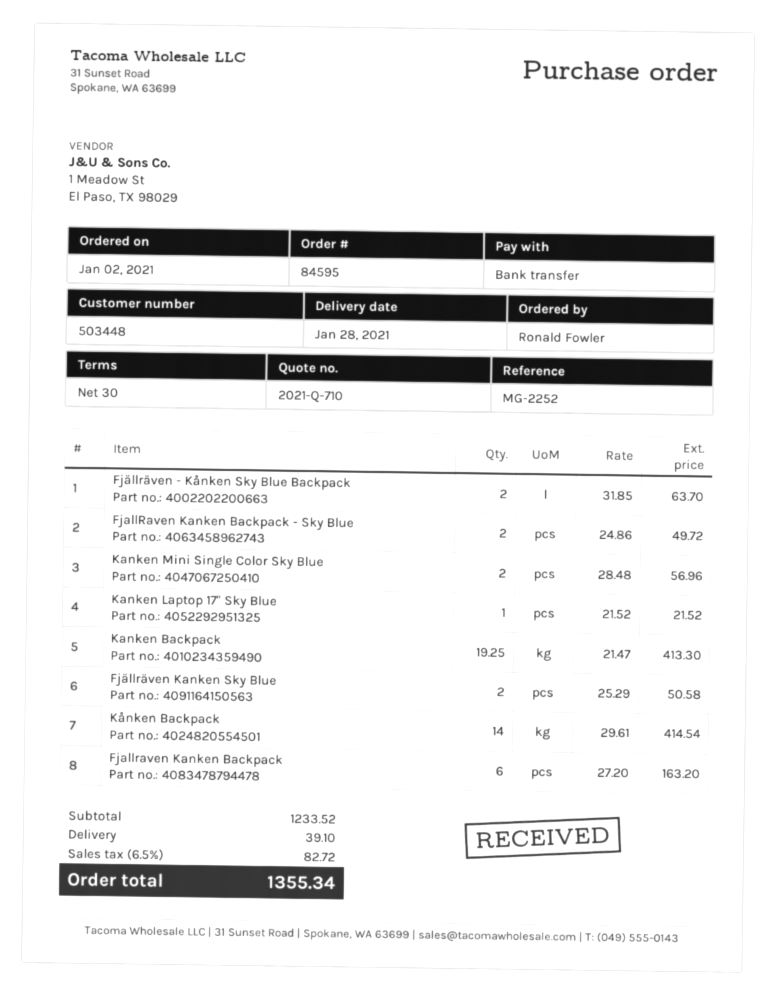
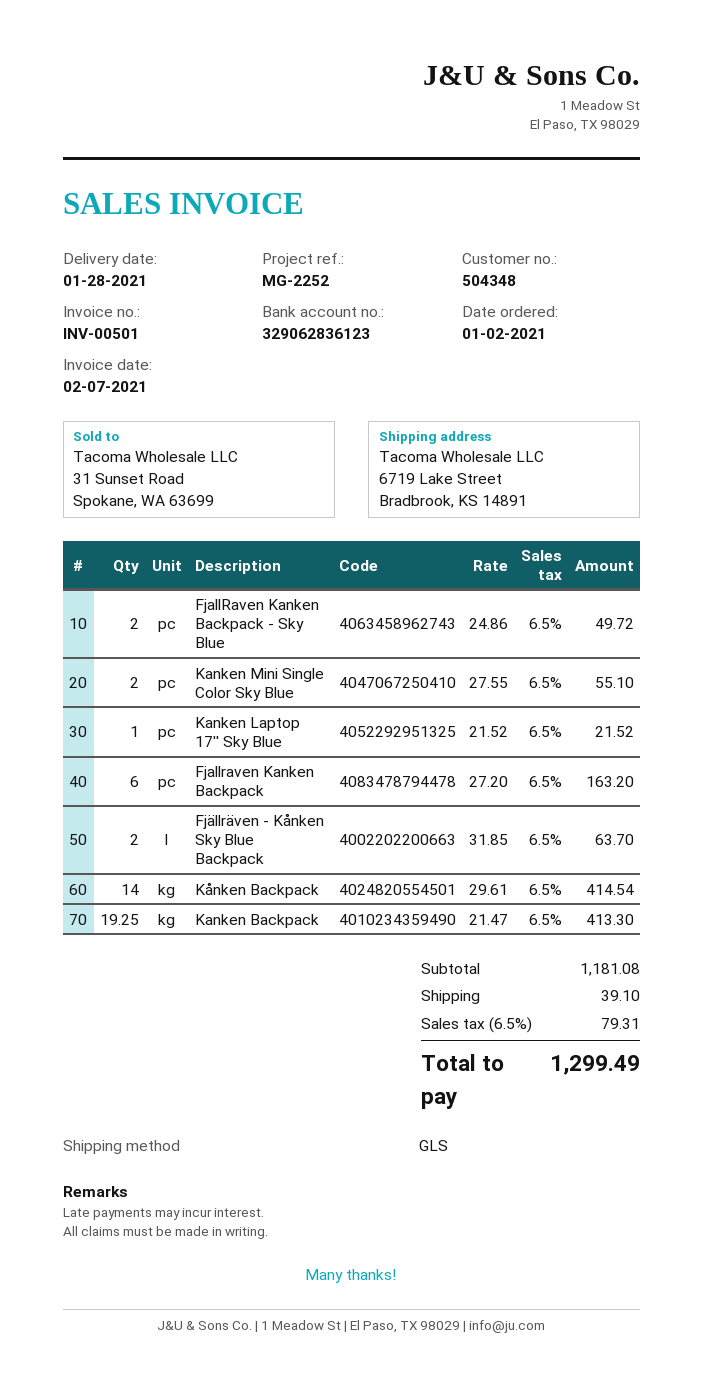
customer number: 503448 -> 504348
Kanken Mini Single Color Sky Blue: 2 x 28.48 = 56.96 -> 2 x 27.55 = 55.10
Fjällräven Kanken Sky Blue: 2 x 25.29 = 50.58 -> none
subtotal: 1233.52 -> 1181.08
tax: 6.5% = 82.72 -> 6.5% = 79.31
total: 1355.34 -> 1299.49

